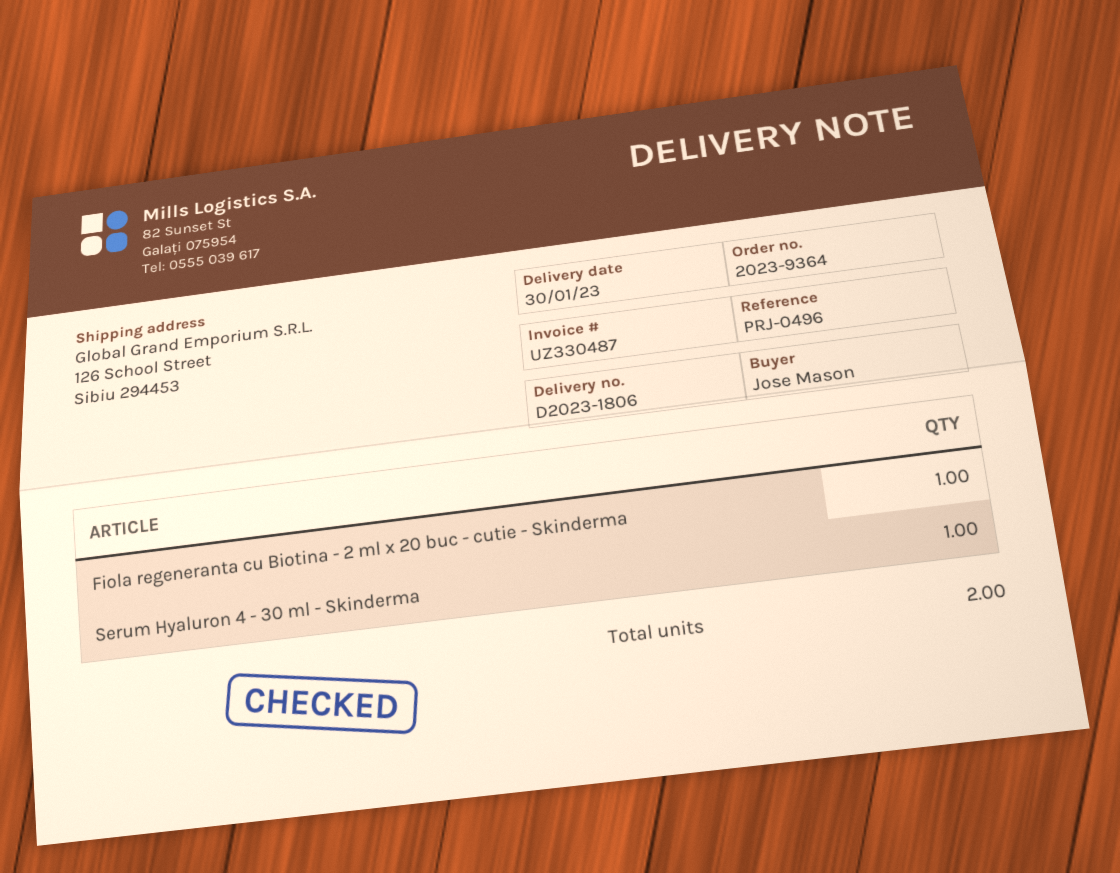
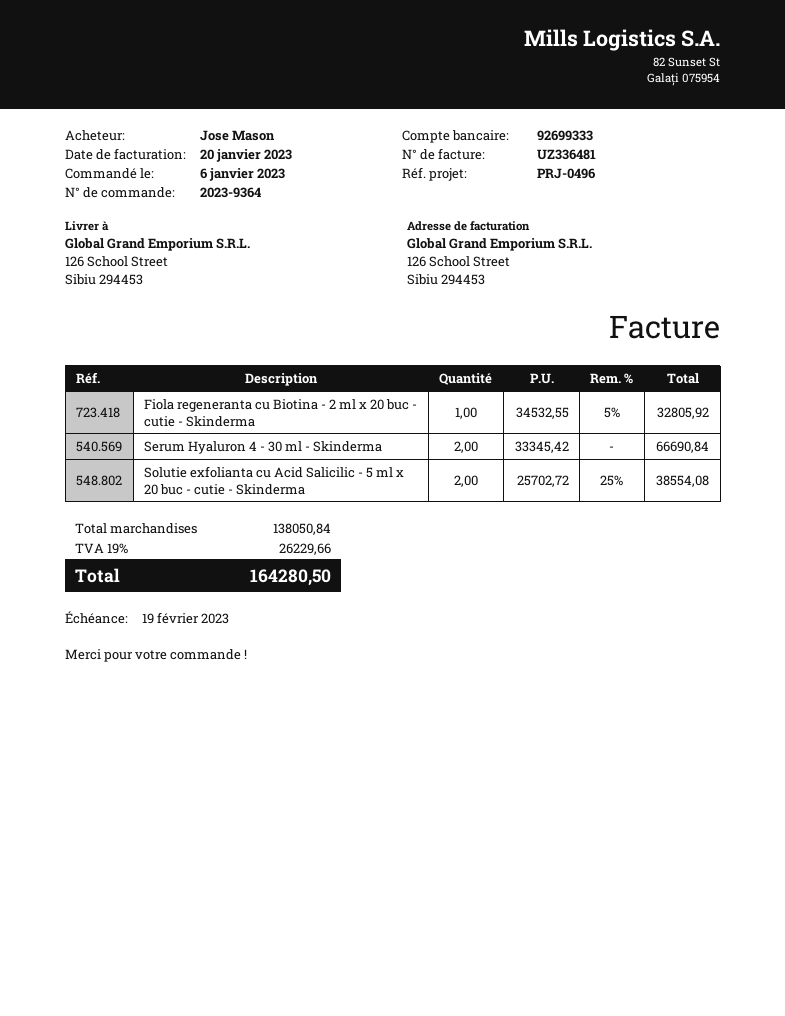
invoice number: UZ330487 -> UZ336481
Serum Hyaluron 4 - 30 ml - Skinderma: 1 -> 2
Solutie exfolianta cu Acid Salicilic - 5 ml x 20 buc - cutie - Skinderma: none -> 2

